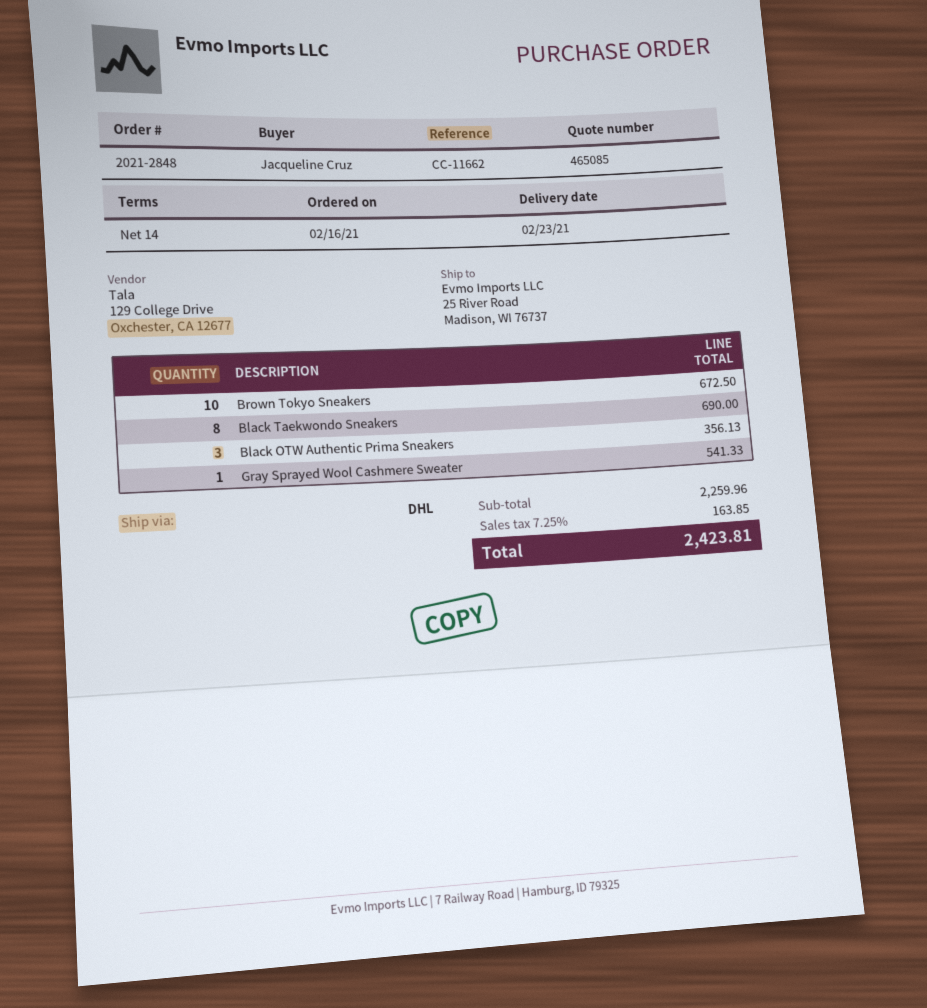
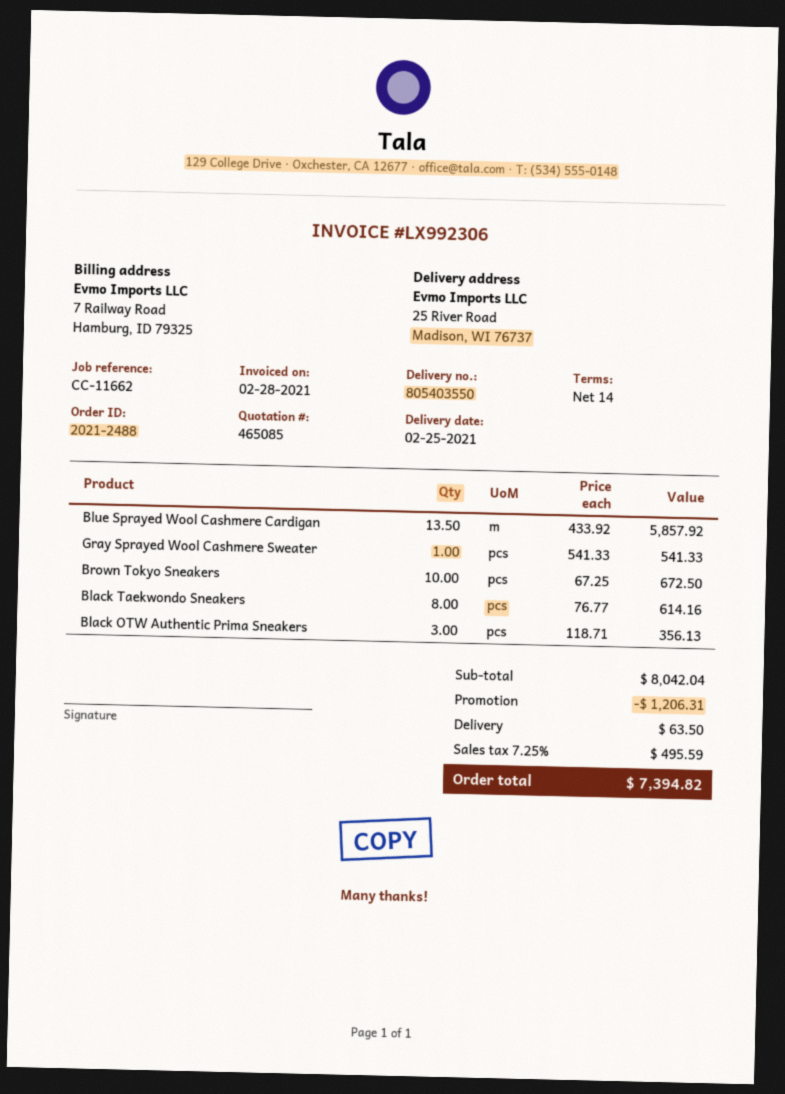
order number: 2021-2848 -> 2021-2488
delivery date: 2021-02-23 -> 2021-02-25
Black Taekwondo Sneakers: 8 for 690.00 -> 8 for 614.16
Blue Sprayed Wool Cashmere Cardigan: none -> 13.5 for 5857.92
subtotal: 2259.96 -> 8042.04
discount: none -> 1206.31
shipping: none -> 63.50
tax: 7.25% = 163.85 -> 7.25% = 495.59
total: 2423.81 -> 7394.82

